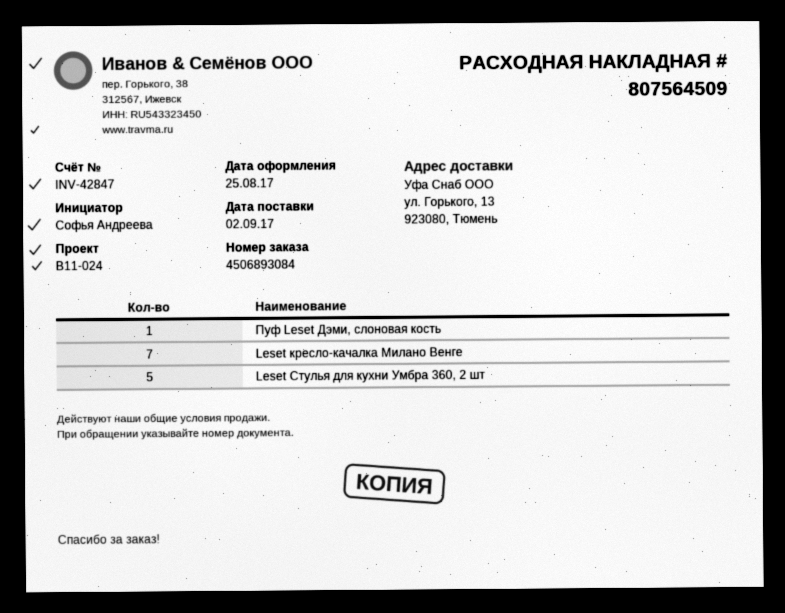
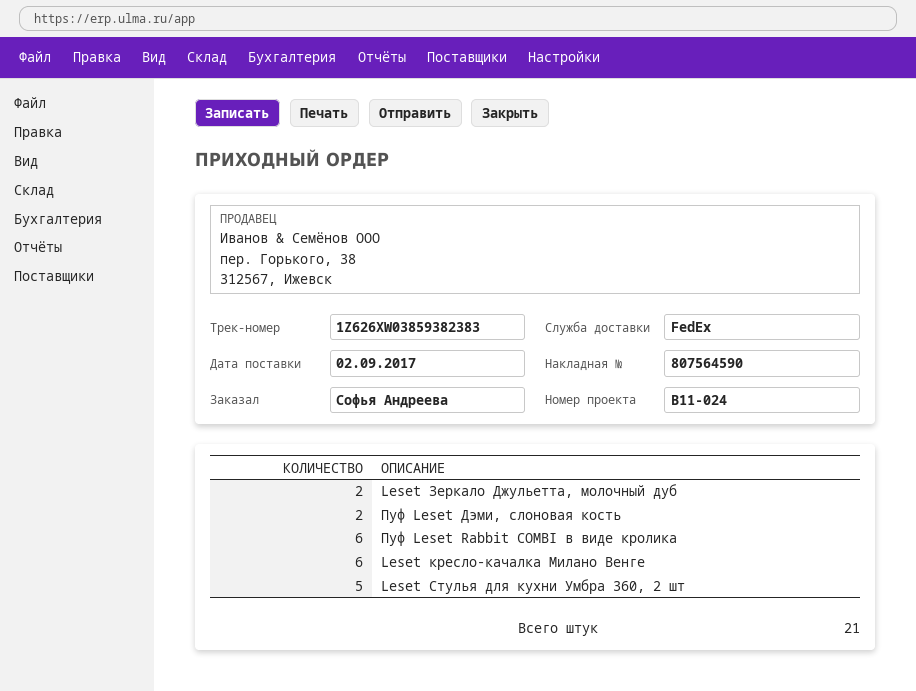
delivery note number: 807564509 -> 807564590
Пуф Leset Дэми, слоновая кость: 1 -> 2
Leset кресло-качалка Милано Венге: 7 -> 6
Leset Зеркало Джульетта, молочный дуб: none -> 2
Пуф Leset Rabbit COMBI в виде кролика: none -> 6

